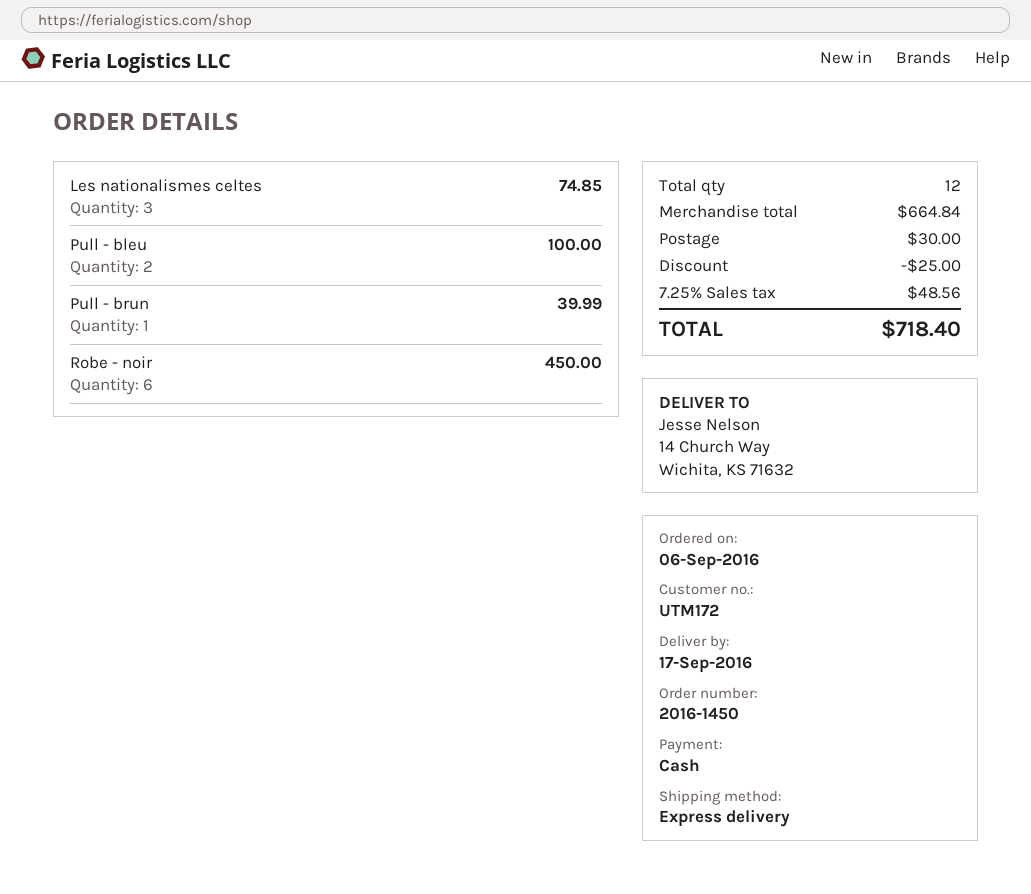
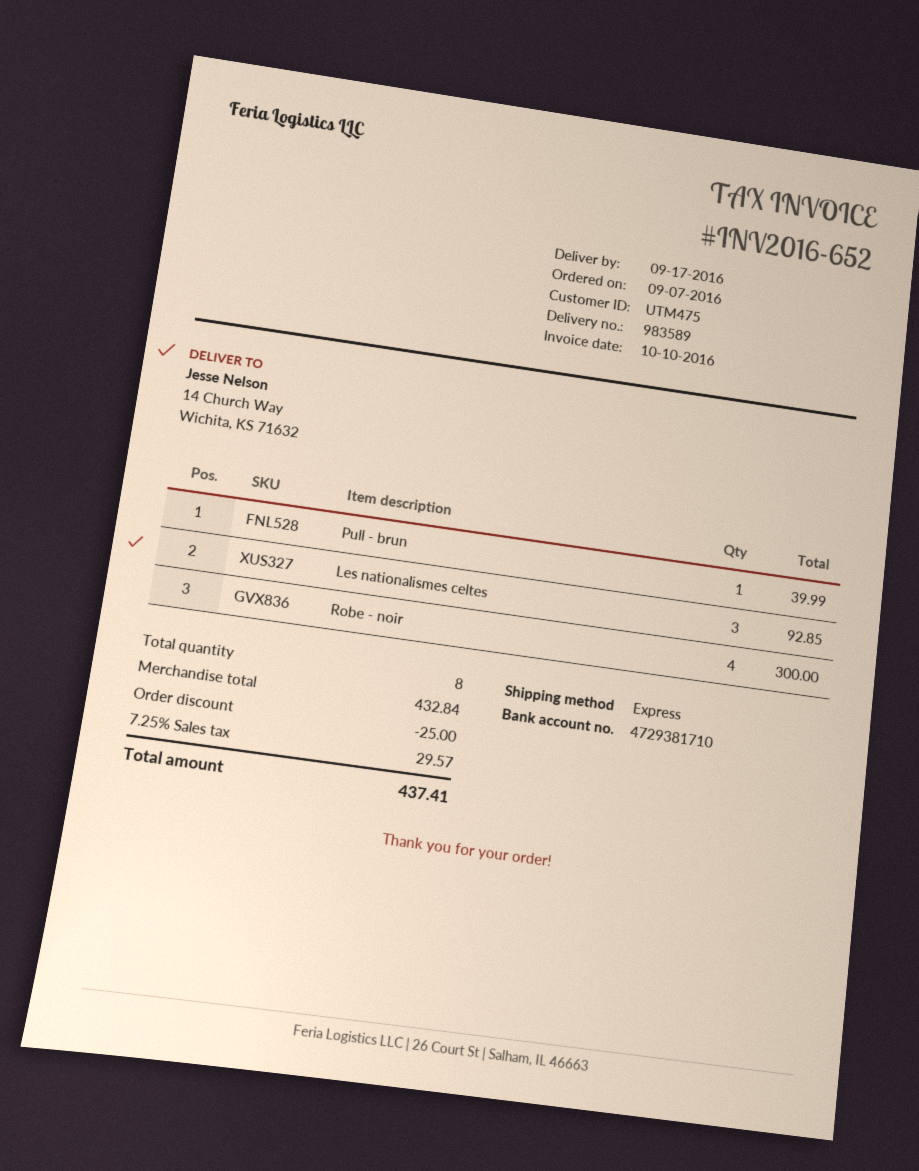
order date: 2016-09-06 -> 2016-09-07
customer number: UTM172 -> UTM475
Les nationalismes celtes: 3 for 74.85 -> 3 for 92.85
Pull - bleu: 2 for 100.00 -> none
Robe - noir: 6 for 450.00 -> 4 for 300.00
total quantity: 12 -> 8
subtotal: 664.84 -> 432.84
shipping: 30.00 -> none
tax: 7.25% = 48.56 -> 7.25% = 29.57
total: 718.40 -> 437.41

